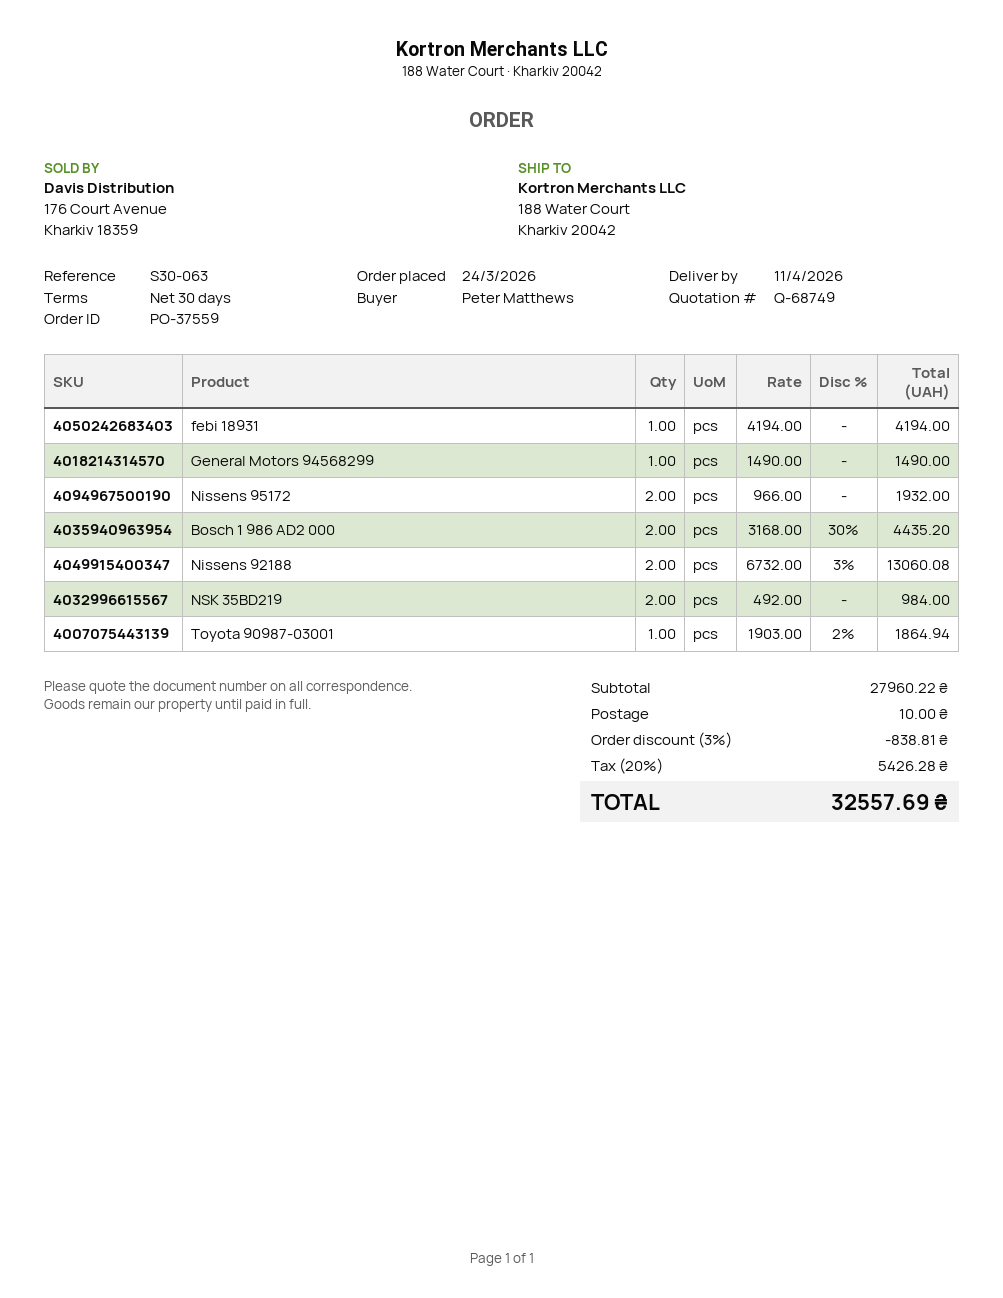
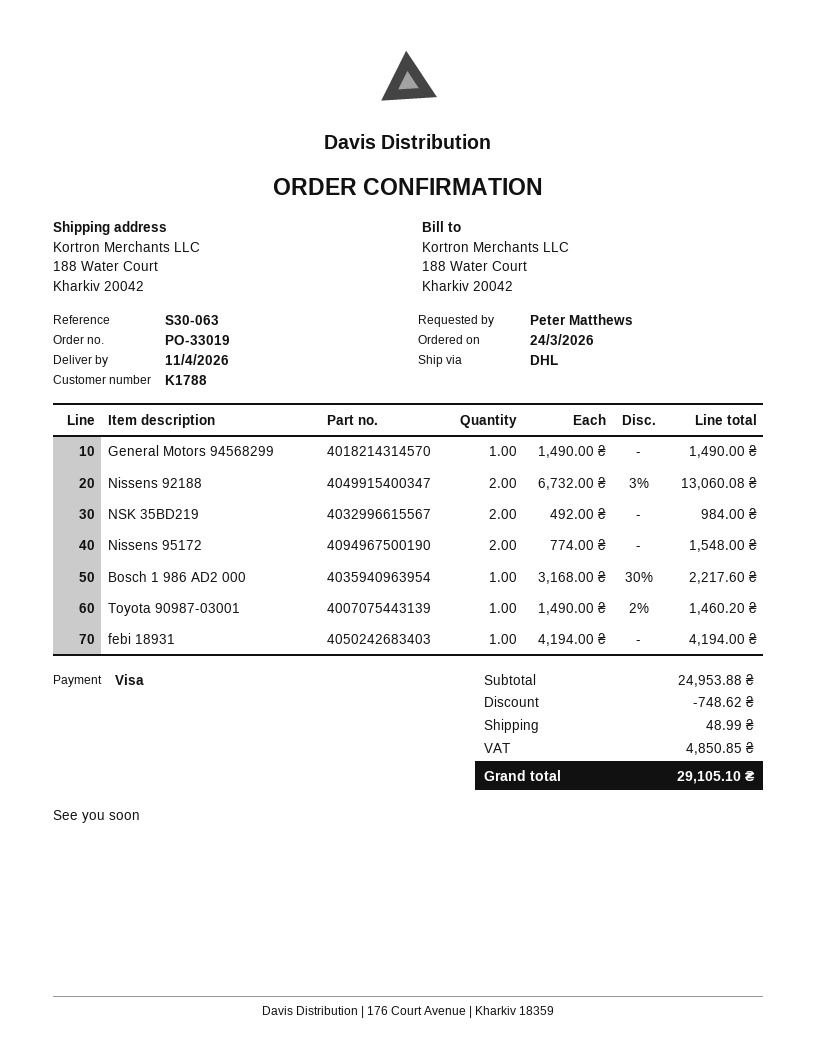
order number: PO-37559 -> PO-33019
Nissens 95172: 2 x 966.00 = 1932.00 -> 2 x 774.00 = 1548.00
Bosch 1 986 AD2 000: 2 x 3168.00 - 30% = 4435.20 -> 1 x 3168.00 - 30% = 2217.60
Toyota 90987-03001: 1 x 1903.00 - 2% = 1864.94 -> 1 x 1490.00 - 2% = 1460.20
subtotal: 27960.22 -> 24953.88
discount: 838.81 -> 748.62
shipping: 10.00 -> 48.99
tax: 5426.28 -> 4850.85
total: 32557.69 -> 29105.10

